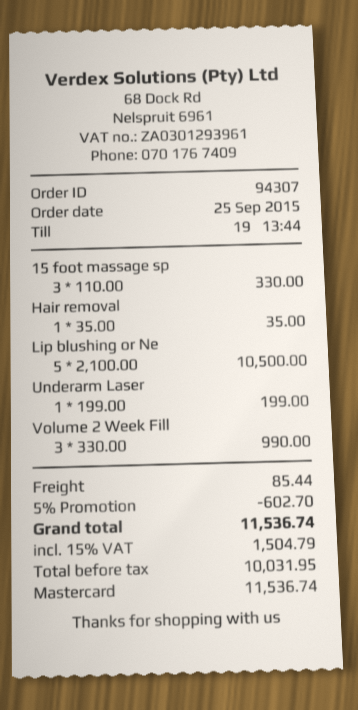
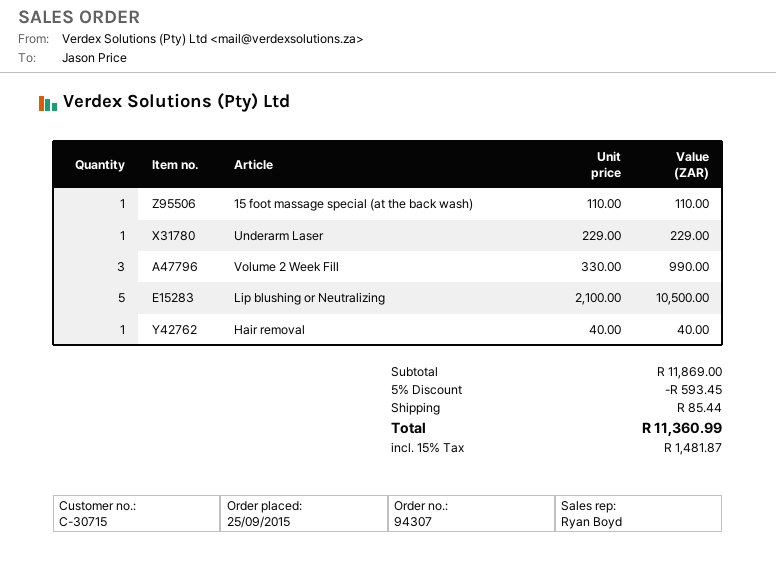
15 foot massage sp: 3 x 110.00 = 330.00 -> 1 x 110.00 = 110.00
Hair removal: 1 x 35.00 = 35.00 -> 1 x 40.00 = 40.00
Underarm Laser: 1 x 199.00 = 199.00 -> 1 x 229.00 = 229.00
discount: 5% = 602.70 -> 5% = 593.45
tax: 15% = 1504.79 -> 15% = 1481.87
total: 11536.74 -> 11360.99

